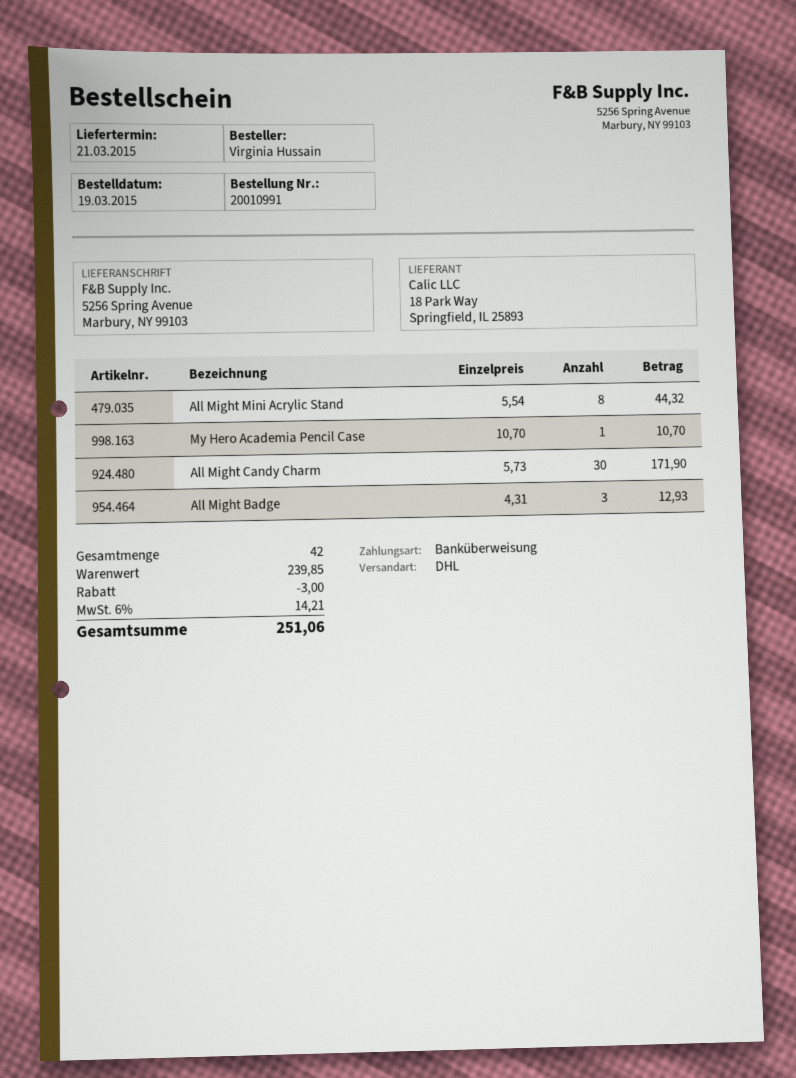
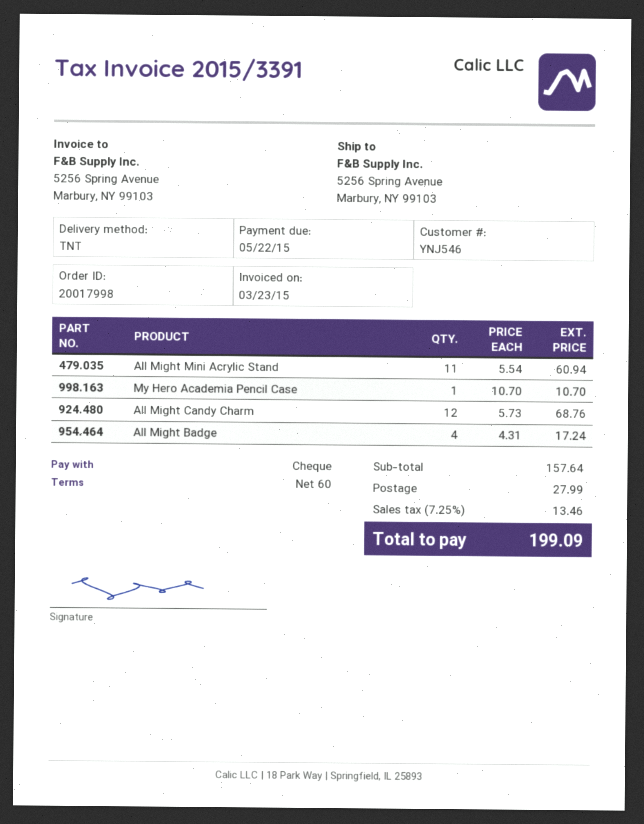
order number: 20010991 -> 20017998
payment method: bank transfer -> cheque
shipping method: DHL -> TNT
All Might Mini Acrylic Stand: 8 x 5.54 = 44.32 -> 11 x 5.54 = 60.94
All Might Candy Charm: 30 x 5.73 = 171.90 -> 12 x 5.73 = 68.76
All Might Badge: 3 x 4.31 = 12.93 -> 4 x 4.31 = 17.24
subtotal: 239.85 -> 157.64
discount: 3.00 -> none
shipping: none -> 27.99
tax: 6% = 14.21 -> 7.25% = 13.46
total: 251.06 -> 199.09

